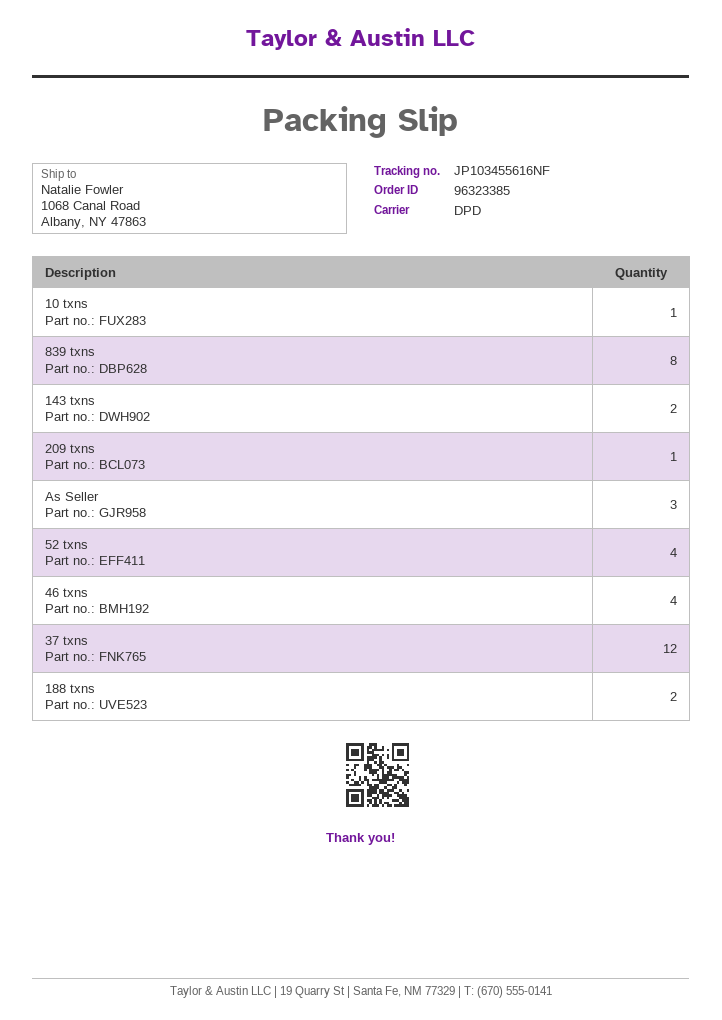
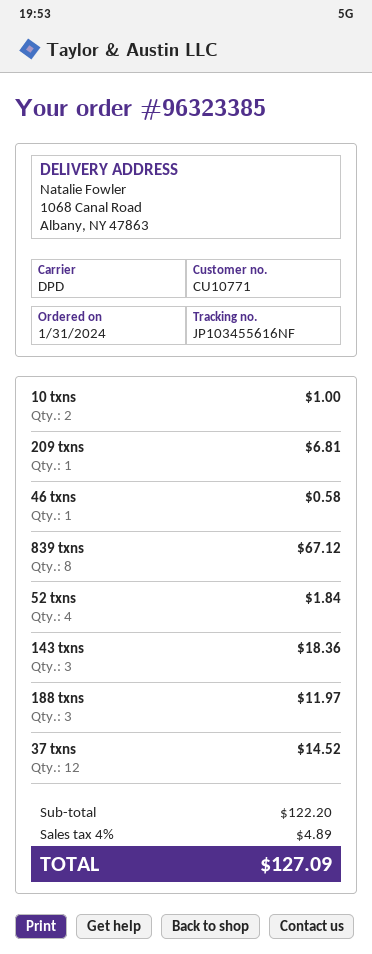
10 txns: 1 -> 2
143 txns: 2 -> 3
As Seller: 3 -> none
46 txns: 4 -> 1
188 txns: 2 -> 3

